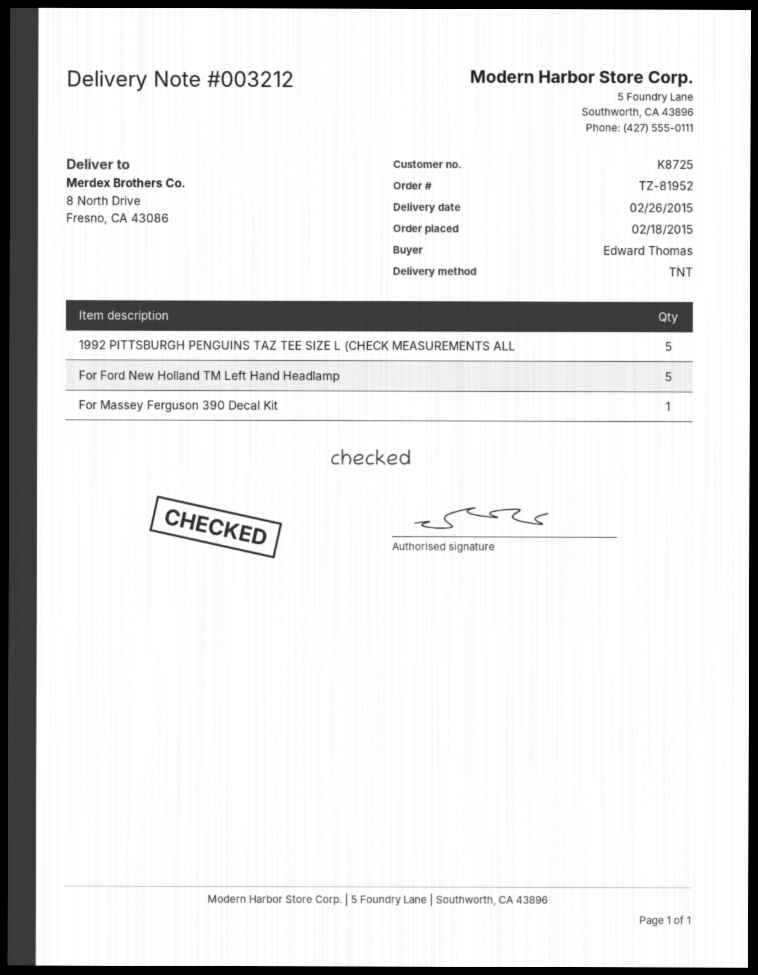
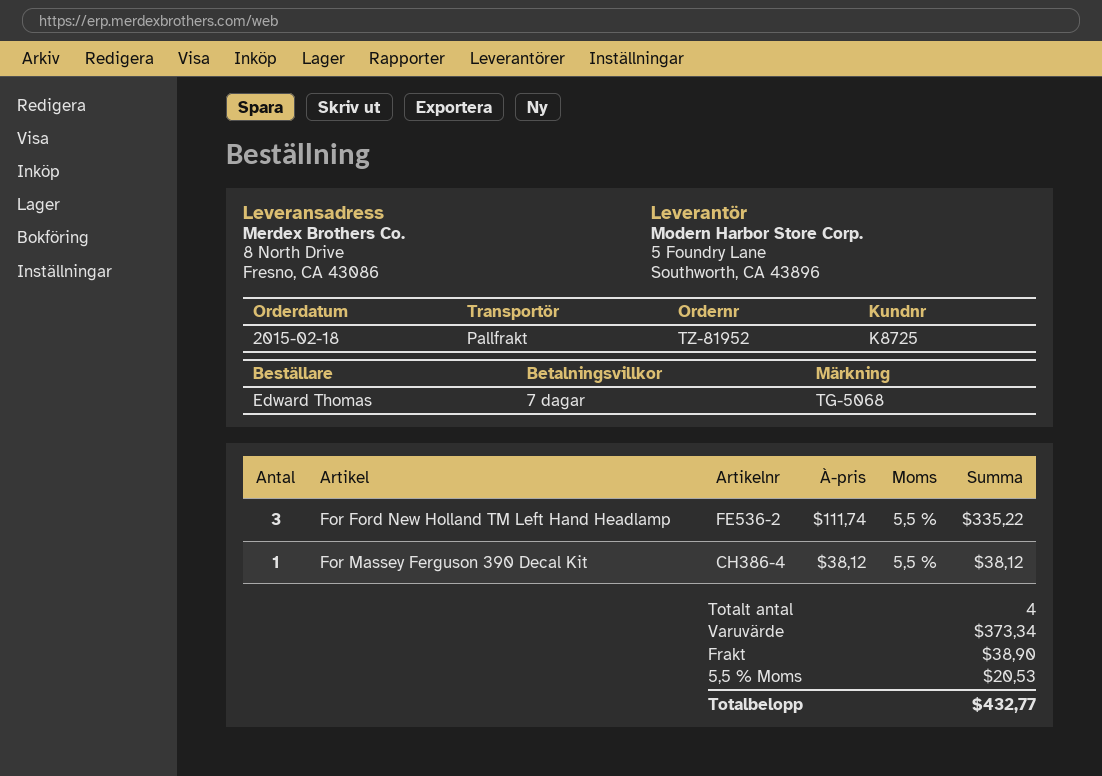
shipping method: TNT -> pallet freight
1992 PITTSBURGH PENGUINS TAZ TEE SIZE L (CHECK MEASUREMENTS ALL: 5 -> none
For Ford New Holland TM Left Hand Headlamp: 5 -> 3

